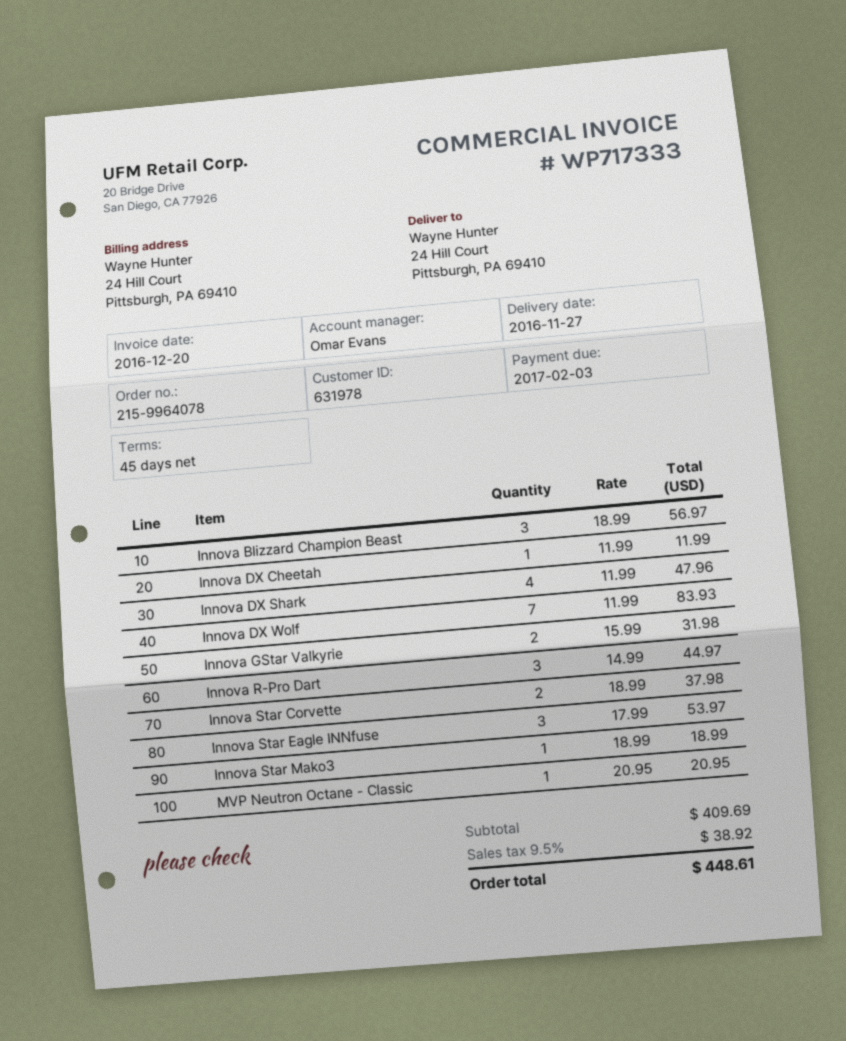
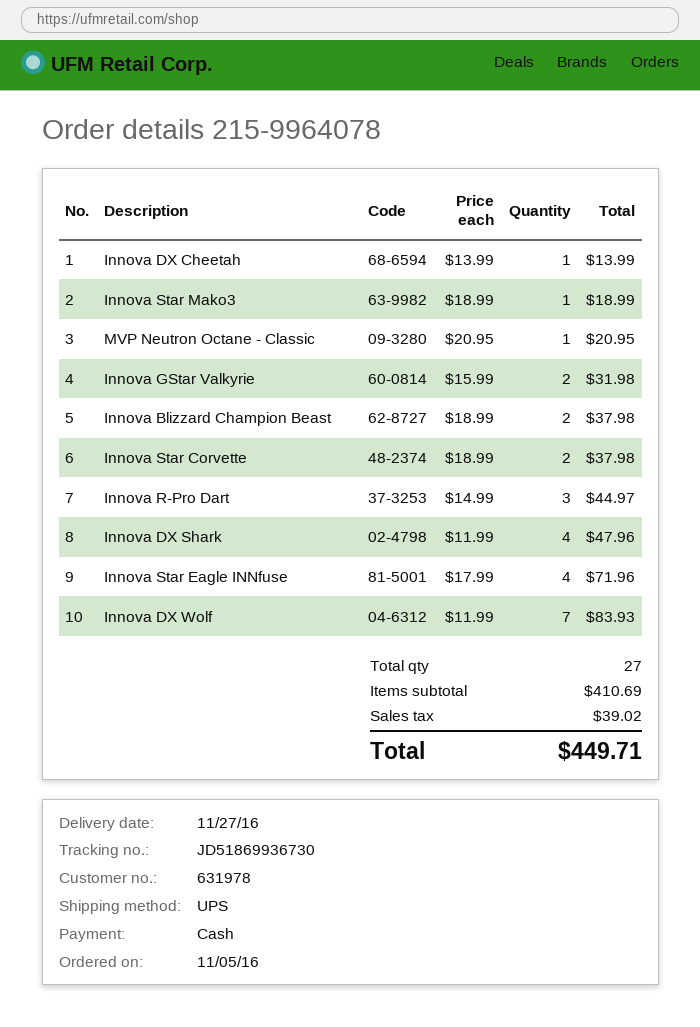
Innova Blizzard Champion Beast: 3 x 18.99 = 56.97 -> 2 x 18.99 = 37.98
Innova DX Cheetah: 1 x 11.99 = 11.99 -> 1 x 13.99 = 13.99
Innova Star Eagle INNfuse: 3 x 17.99 = 53.97 -> 4 x 17.99 = 71.96
subtotal: 409.69 -> 410.69
tax: 38.92 -> 39.02
total: 448.61 -> 449.71

